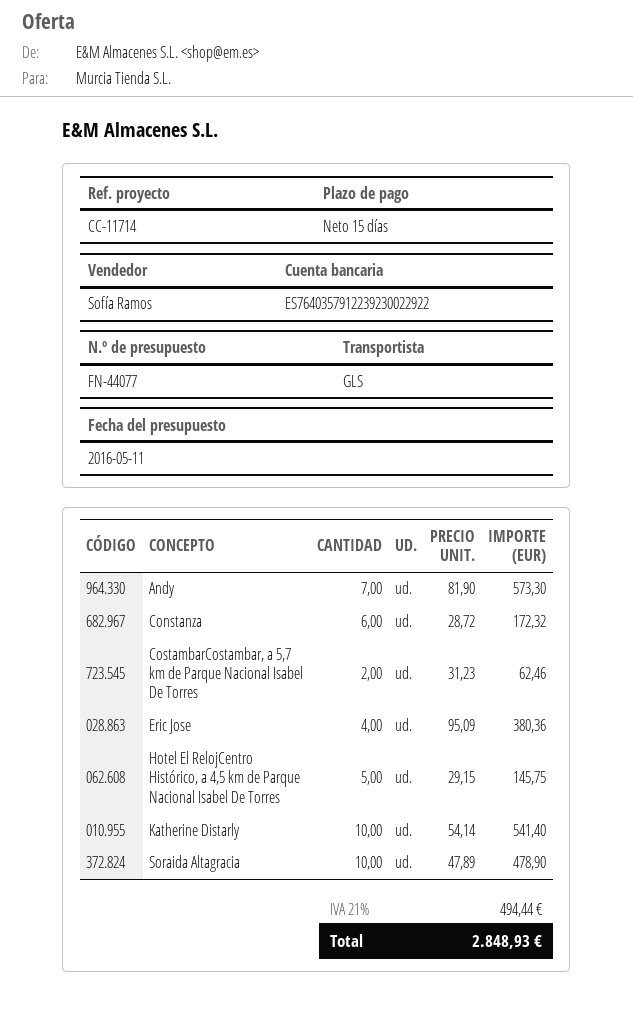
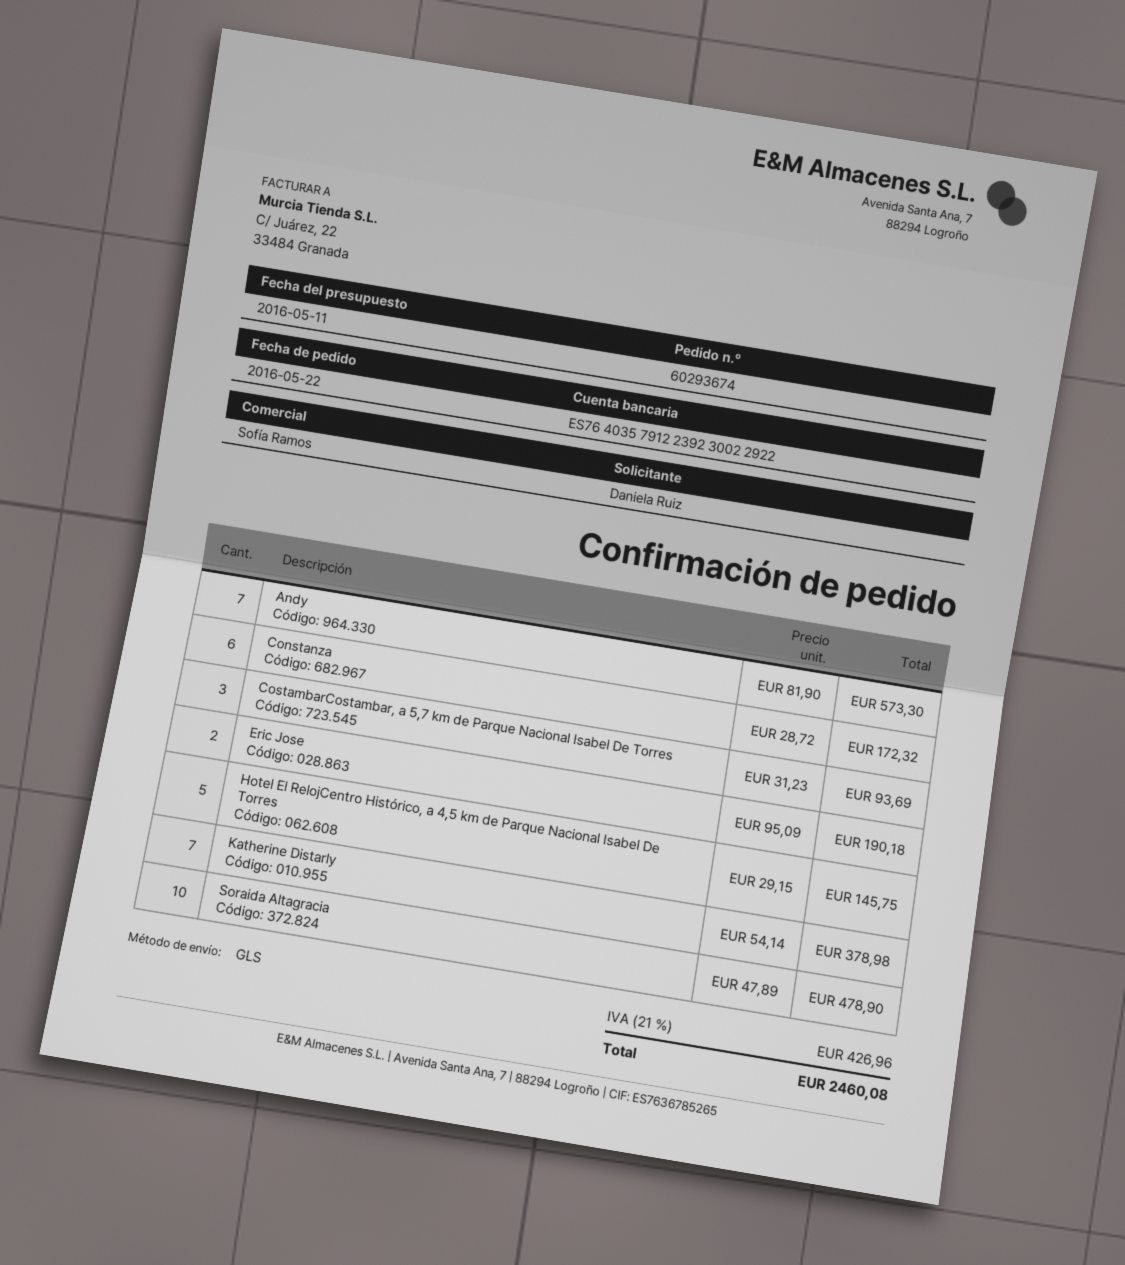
CostambarCostambar, a 5,7 km de Parque Nacional Isabel De Torres: 2 x 31.23 = 62.46 -> 3 x 31.23 = 93.69
Eric Jose: 4 x 95.09 = 380.36 -> 2 x 95.09 = 190.18
Katherine Distarly: 10 x 54.14 = 541.40 -> 7 x 54.14 = 378.98
tax: 21% = 494.44 -> 21% = 426.96
total: 2848.93 -> 2460.08

